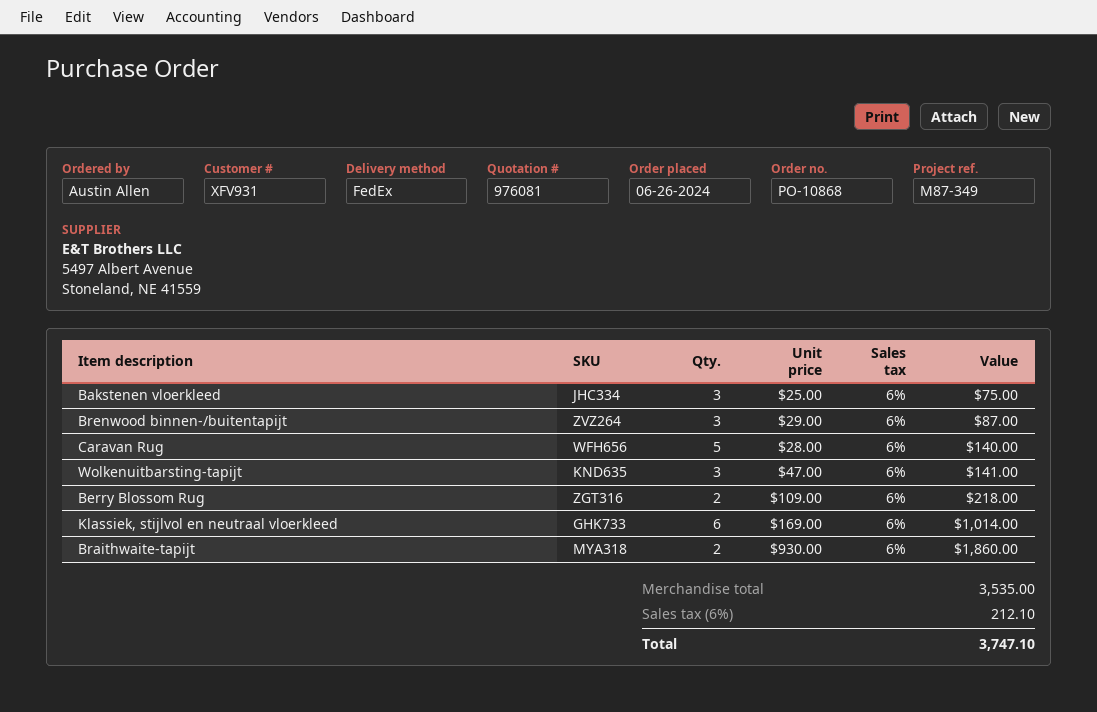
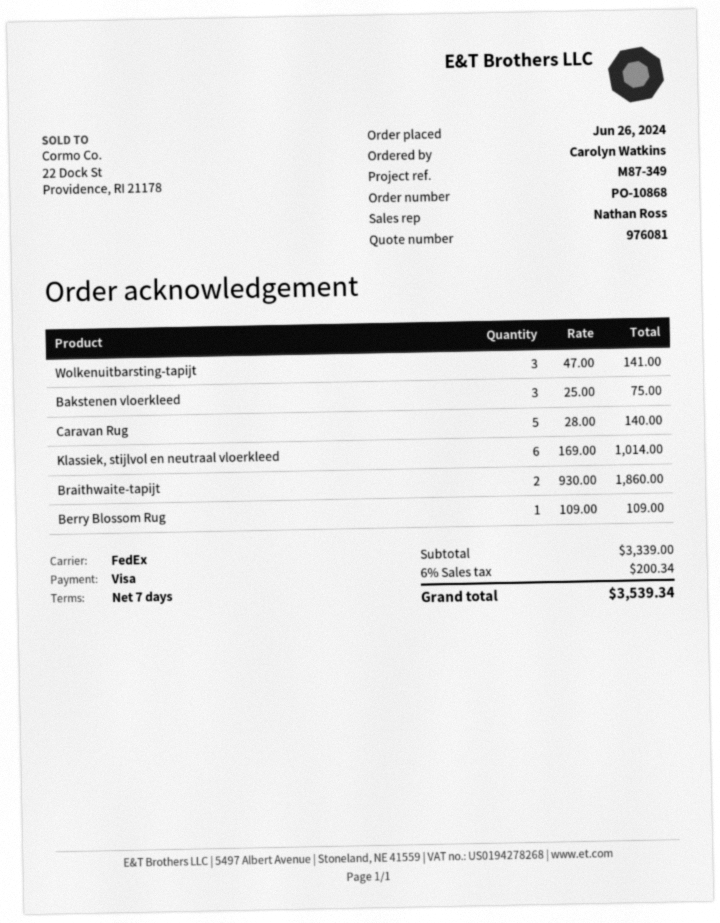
ordered by: Austin Allen -> Carolyn Watkins
Brenwood binnen-/buitentapijt: 3 x 29.00 = 87.00 -> none
Berry Blossom Rug: 2 x 109.00 = 218.00 -> 1 x 109.00 = 109.00
subtotal: 3535.00 -> 3339.00
tax: 6% = 212.10 -> 6% = 200.34
total: 3747.10 -> 3539.34

